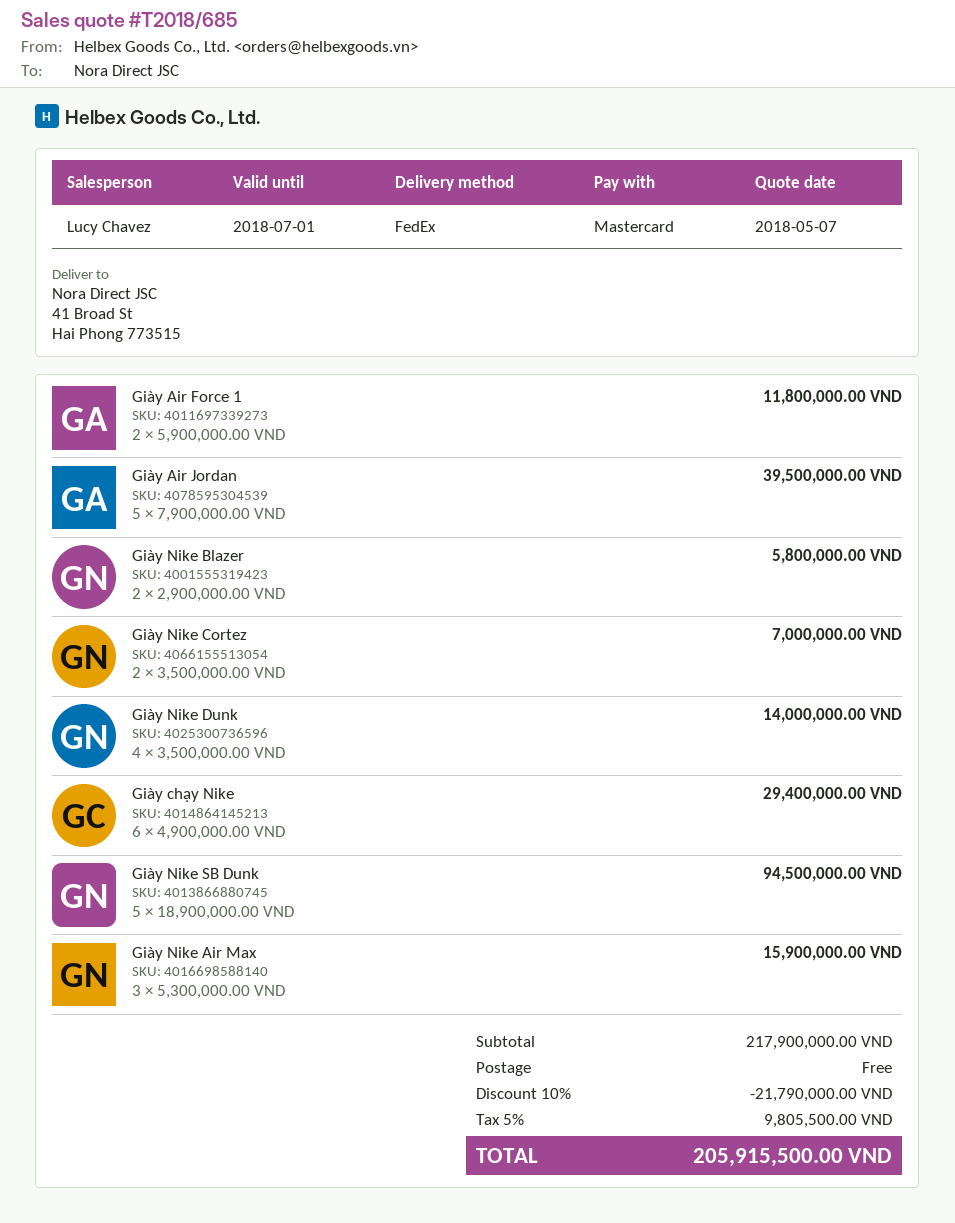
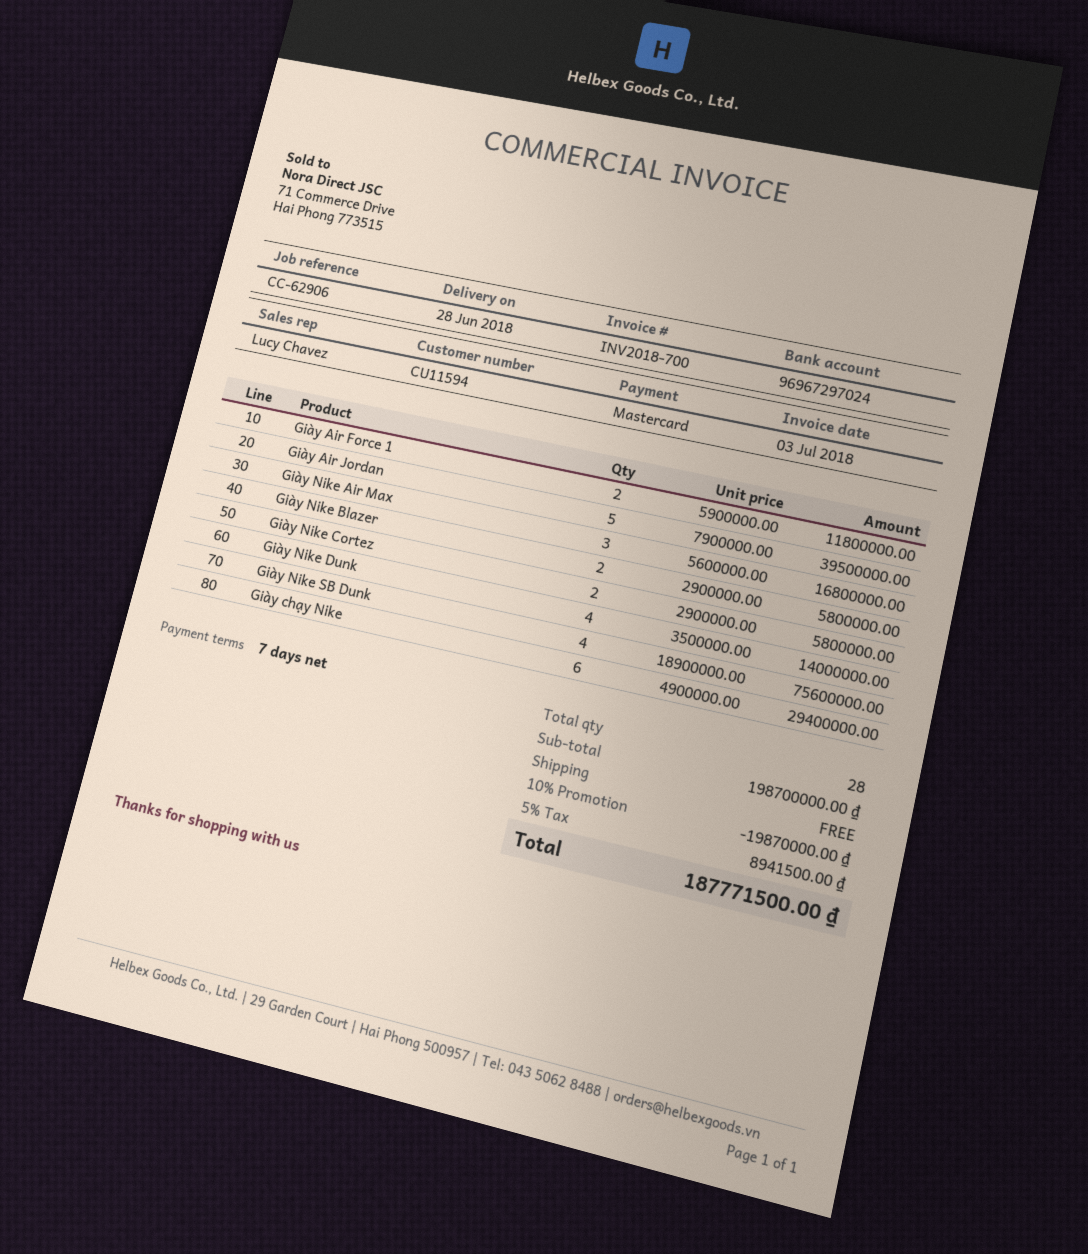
Giày Nike Cortez: 2 x 3500000.00 = 7000000.00 -> 2 x 2900000.00 = 5800000.00
Giày Nike SB Dunk: 5 x 18900000.00 = 94500000.00 -> 4 x 18900000.00 = 75600000.00
Giày Nike Air Max: 3 x 5300000.00 = 15900000.00 -> 3 x 5600000.00 = 16800000.00
subtotal: 217900000.00 -> 198700000.00
discount: 10% = 21790000.00 -> 10% = 19870000.00
tax: 5% = 9805500.00 -> 5% = 8941500.00
total: 205915500.00 -> 187771500.00

